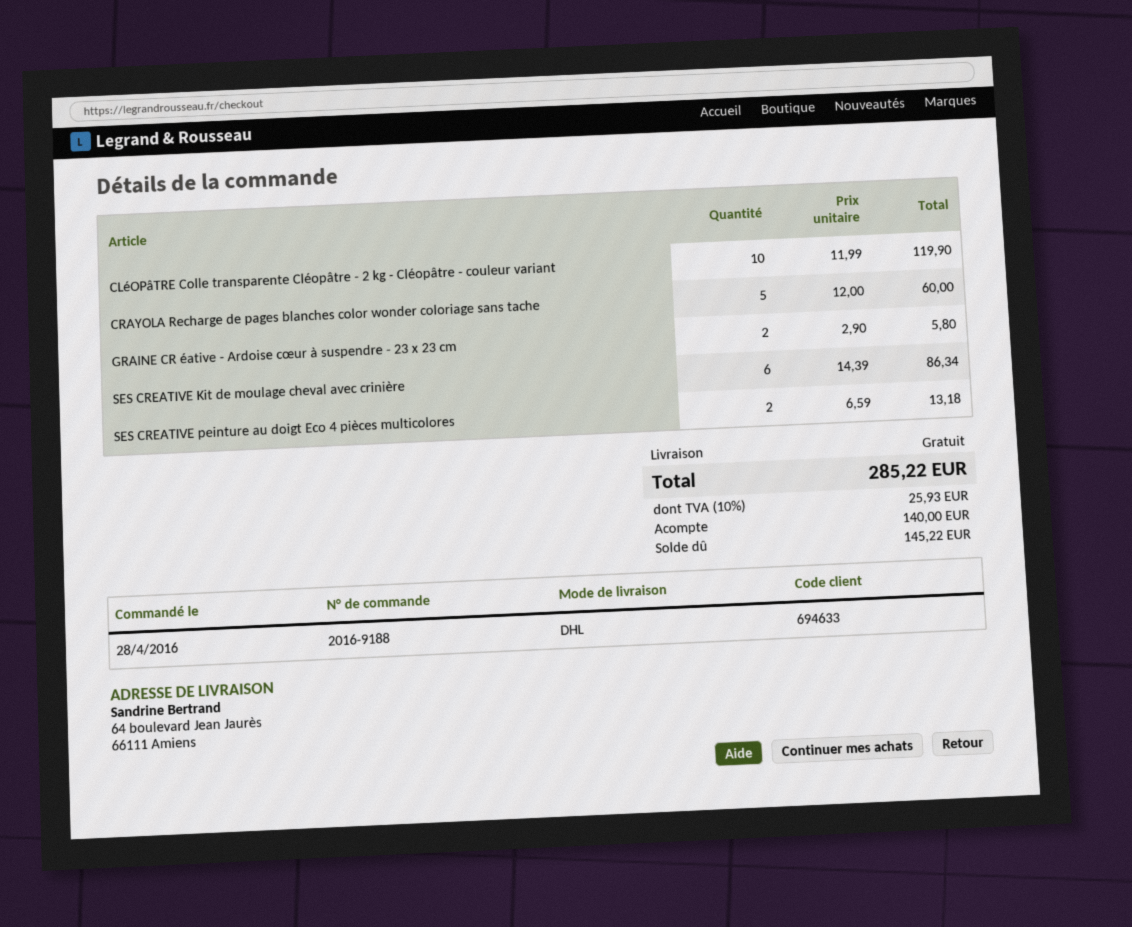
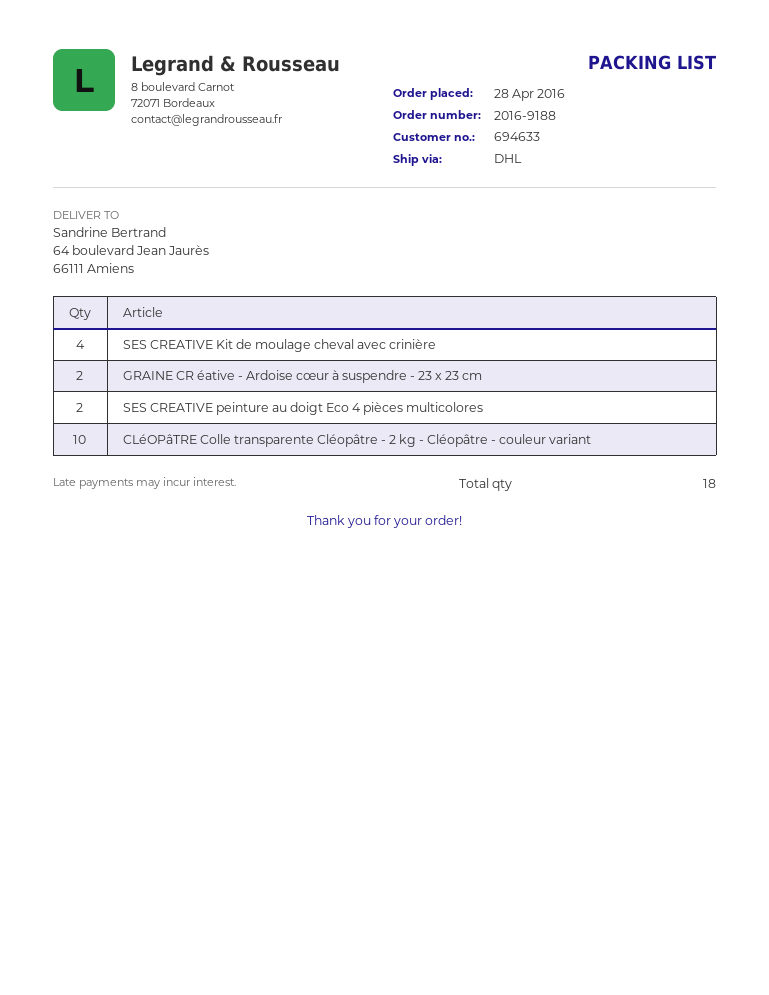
CRAYOLA Recharge de pages blanches color wonder coloriage sans tache: 5 -> none
SES CREATIVE Kit de moulage cheval avec crinière: 6 -> 4

